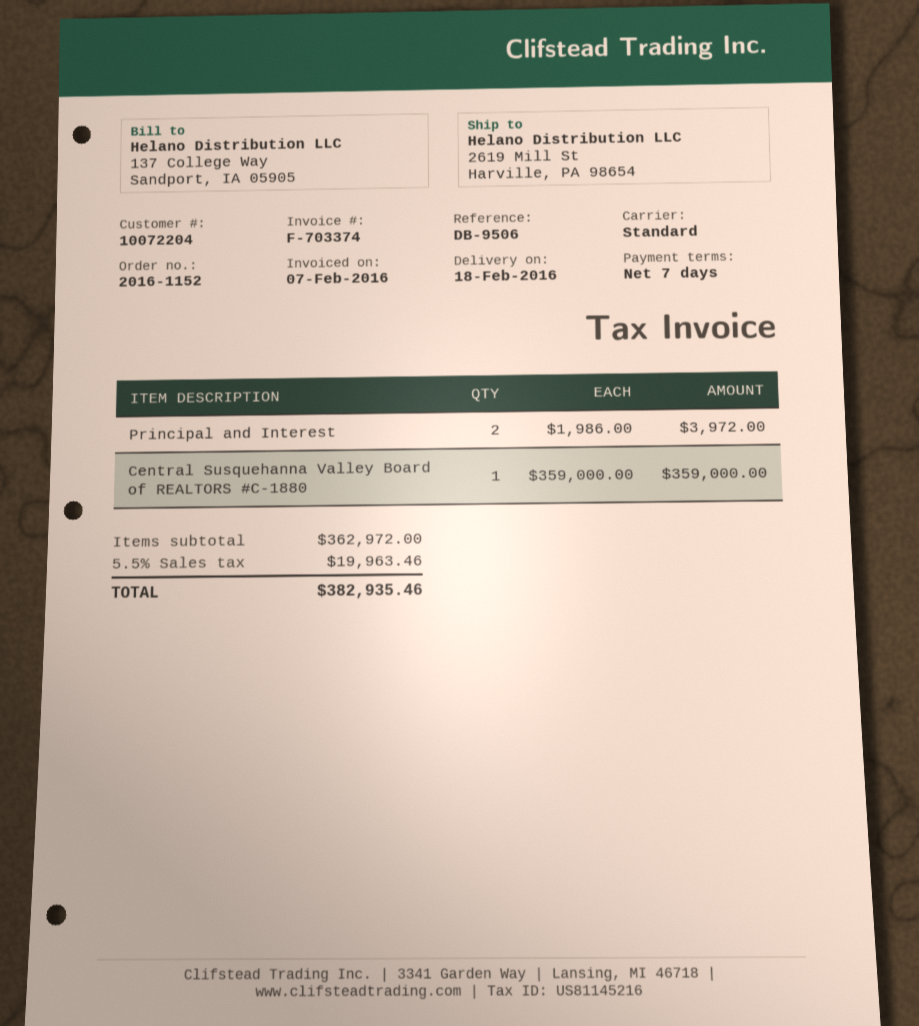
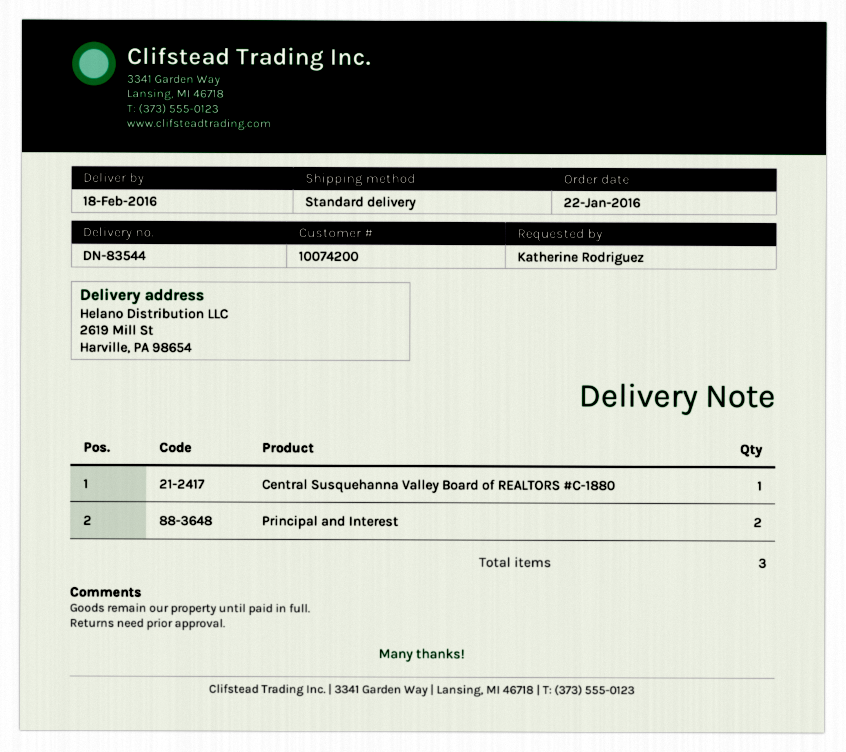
customer number: 10072204 -> 10074200

